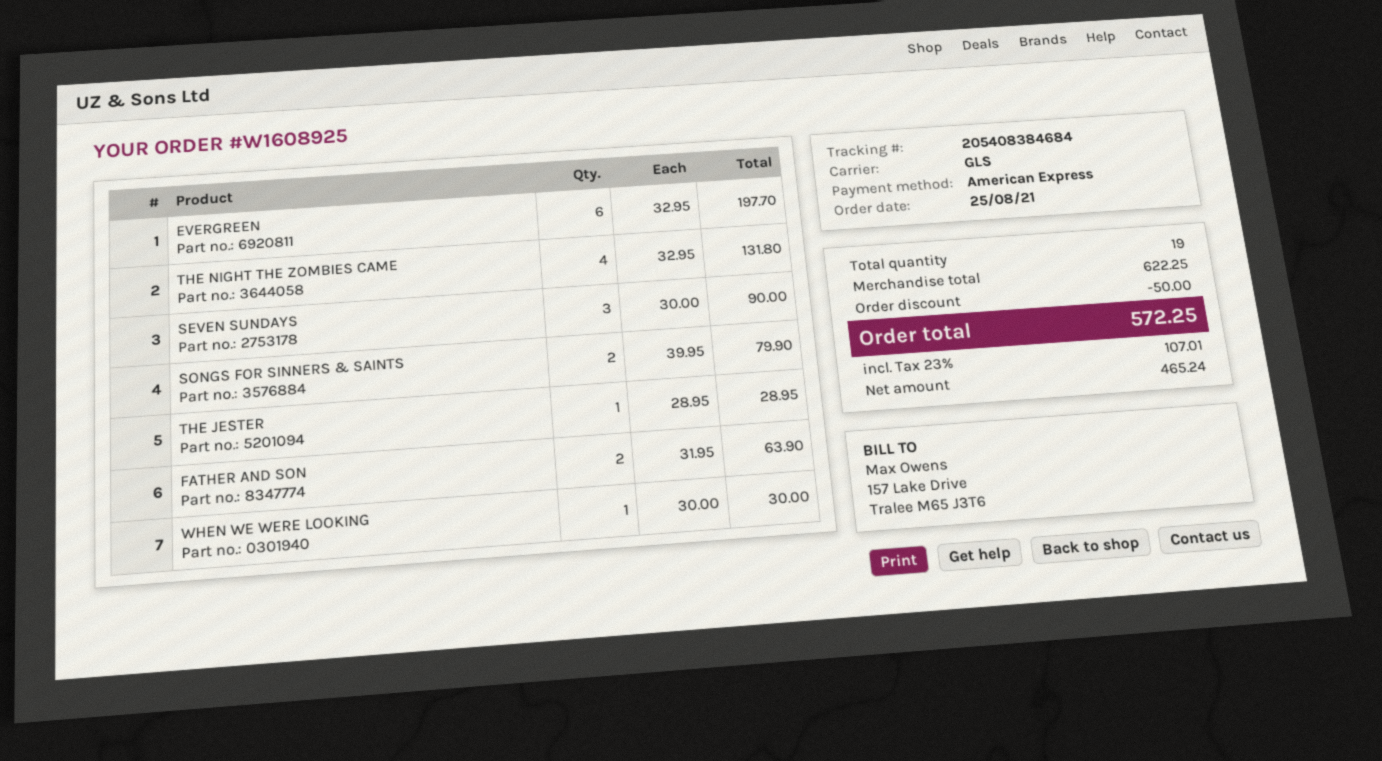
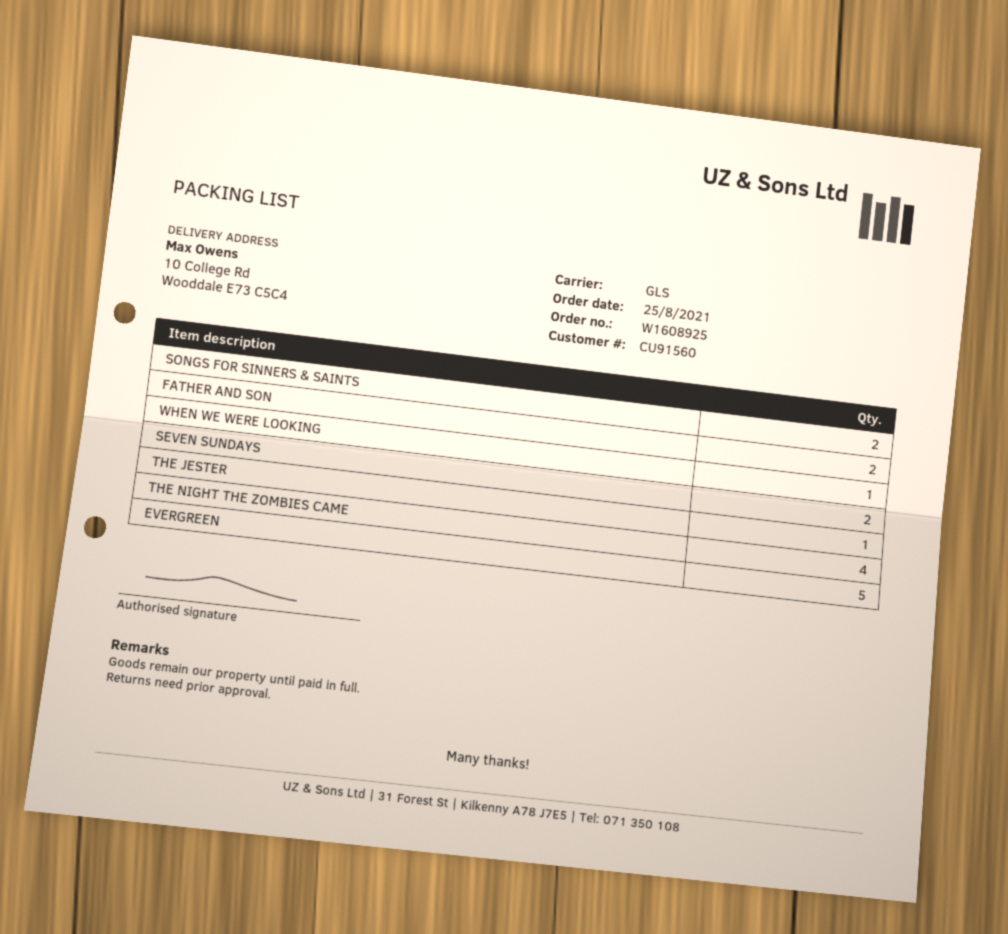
EVERGREEN: 6 -> 5
SEVEN SUNDAYS: 3 -> 2

